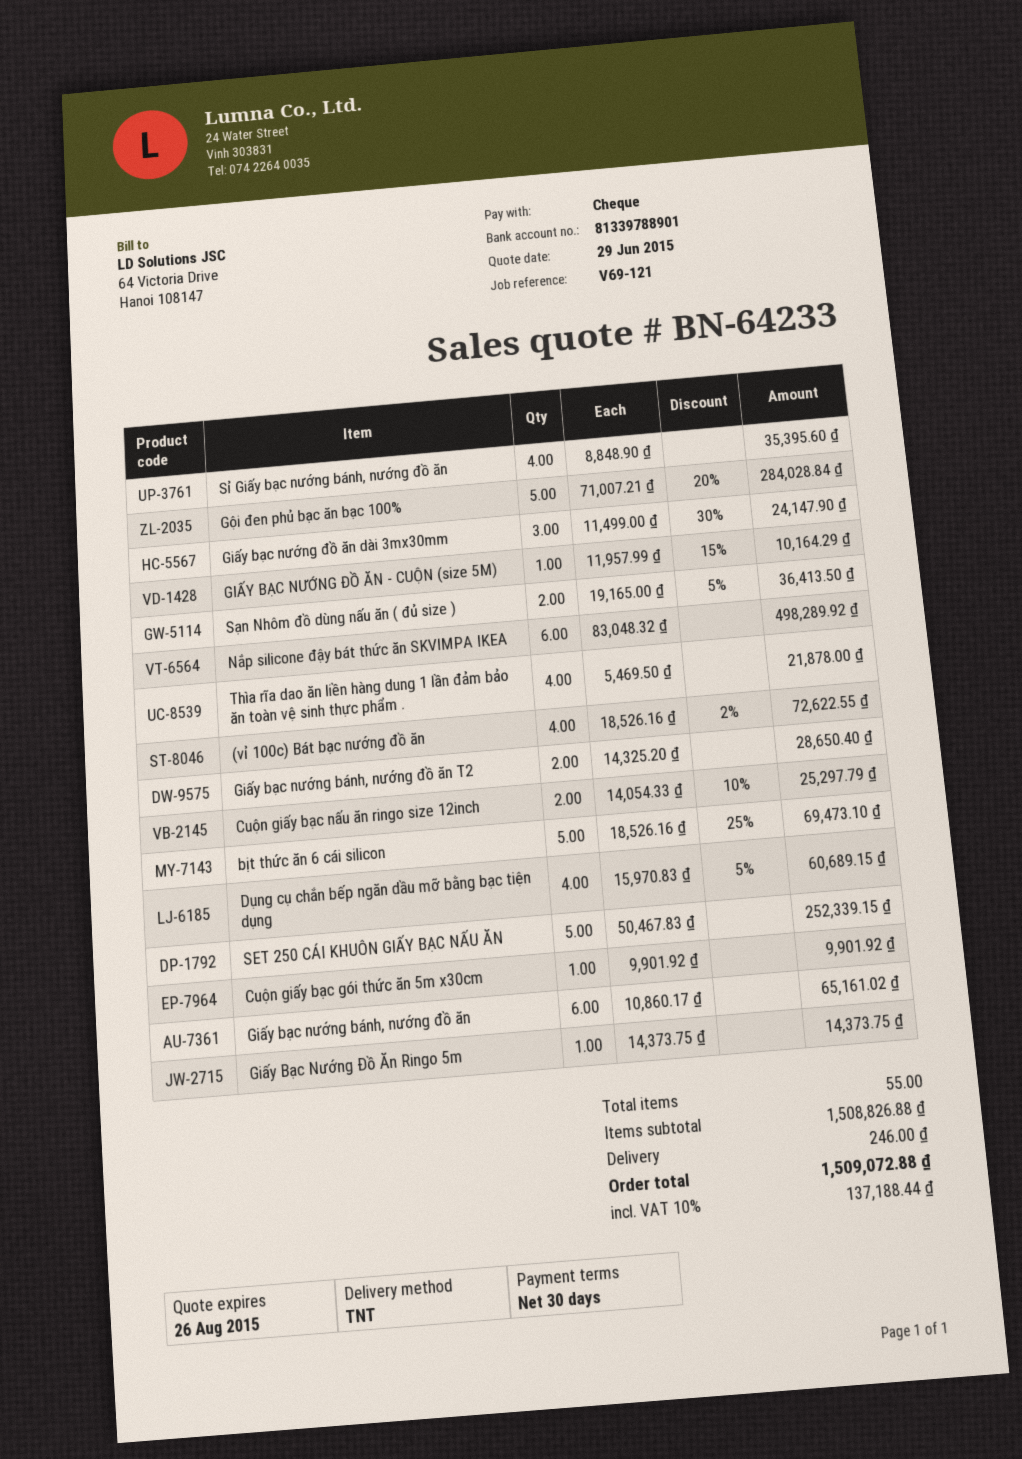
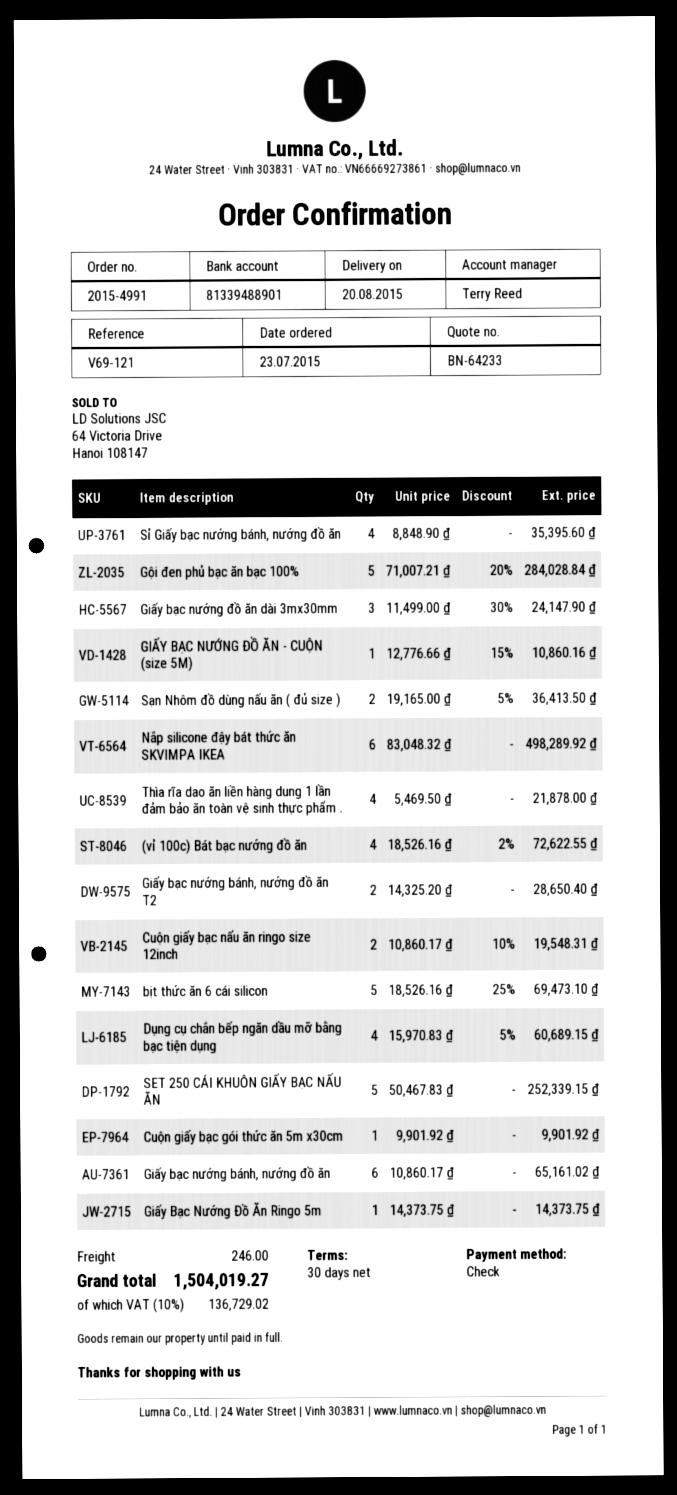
bank account: 81339788901 -> 81339488901
GIẤY BẠC NƯỚNG ĐỒ ĂN - CUỘN (size 5M): 1 x 11957.99 - 15% = 10164.29 -> 1 x 12776.66 - 15% = 10860.16
Cuộn giấy bạc nấu ăn ringo size 12inch: 2 x 14054.33 - 10% = 25297.79 -> 2 x 10860.17 - 10% = 19548.31
tax: 10% = 137188.44 -> 10% = 136729.02
total: 1509072.88 -> 1504019.27

